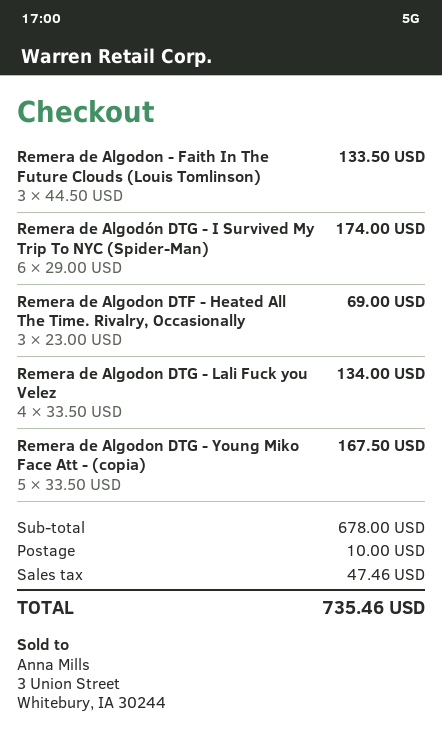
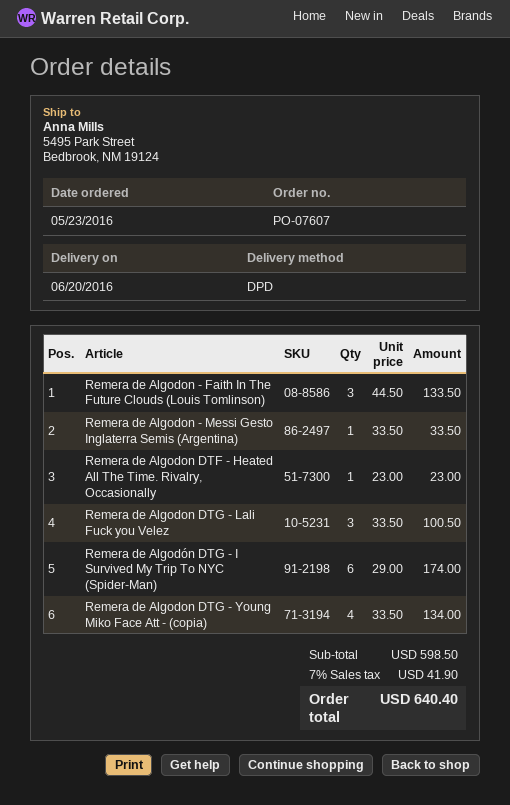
Remera de Algodon DTF - Heated All The Time. Rivalry, Occasionally: 3 x 23.00 = 69.00 -> 1 x 23.00 = 23.00
Remera de Algodon DTG - Lali Fuck you Velez: 4 x 33.50 = 134.00 -> 3 x 33.50 = 100.50
Remera de Algodon DTG - Young Miko Face Att - (copia): 5 x 33.50 = 167.50 -> 4 x 33.50 = 134.00
Remera de Algodon - Messi Gesto Inglaterra Semis (Argentina): none -> 1 x 33.50 = 33.50
subtotal: 678.00 -> 598.50
shipping: 10.00 -> none
tax: 47.46 -> 41.90
total: 735.46 -> 640.40

